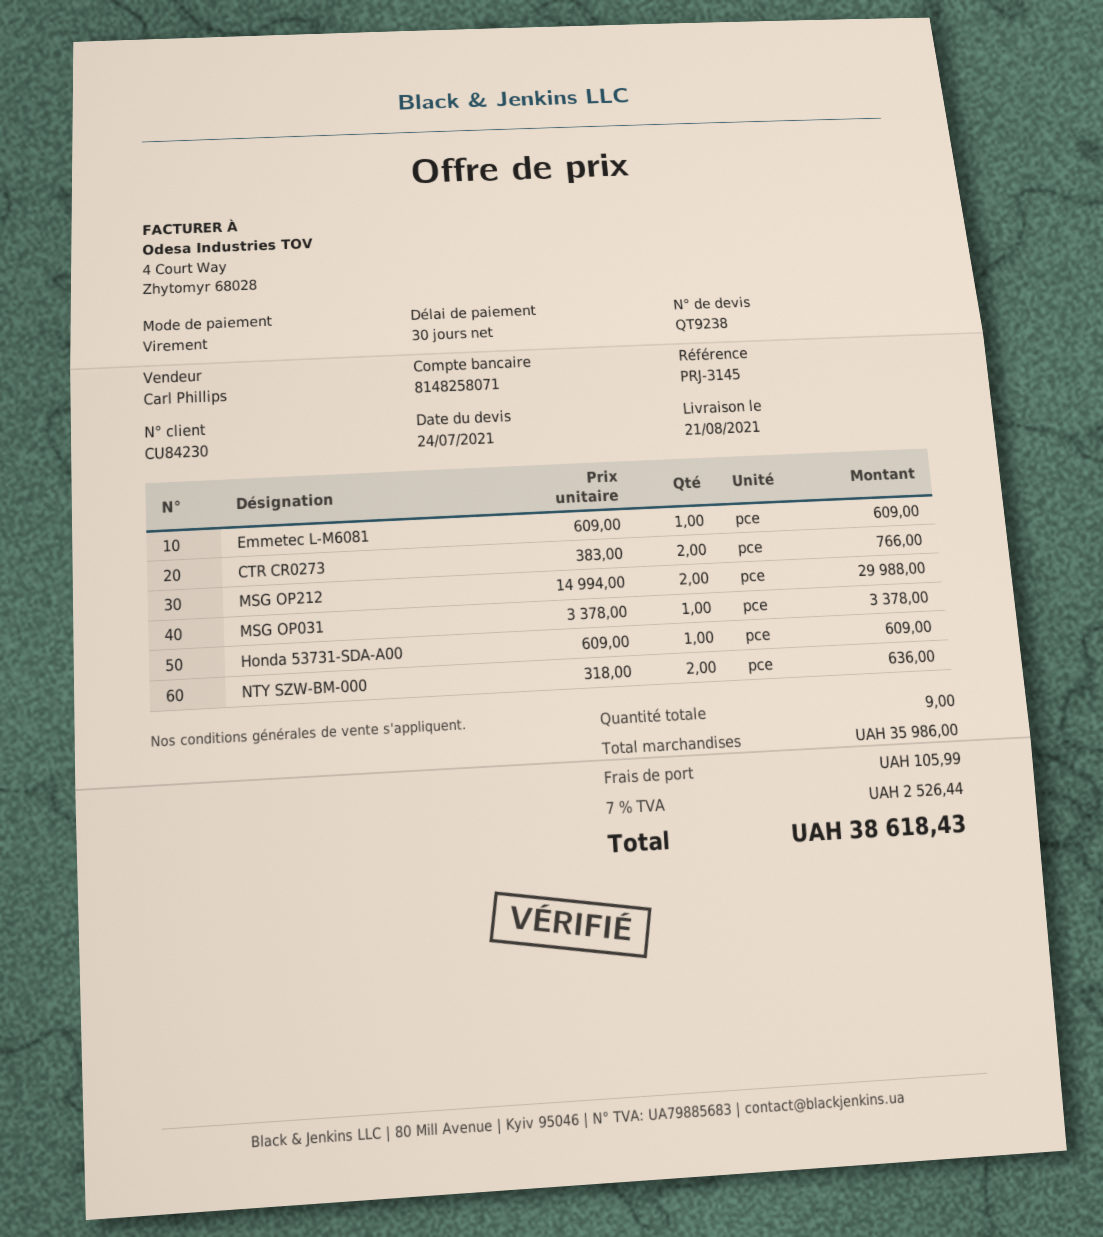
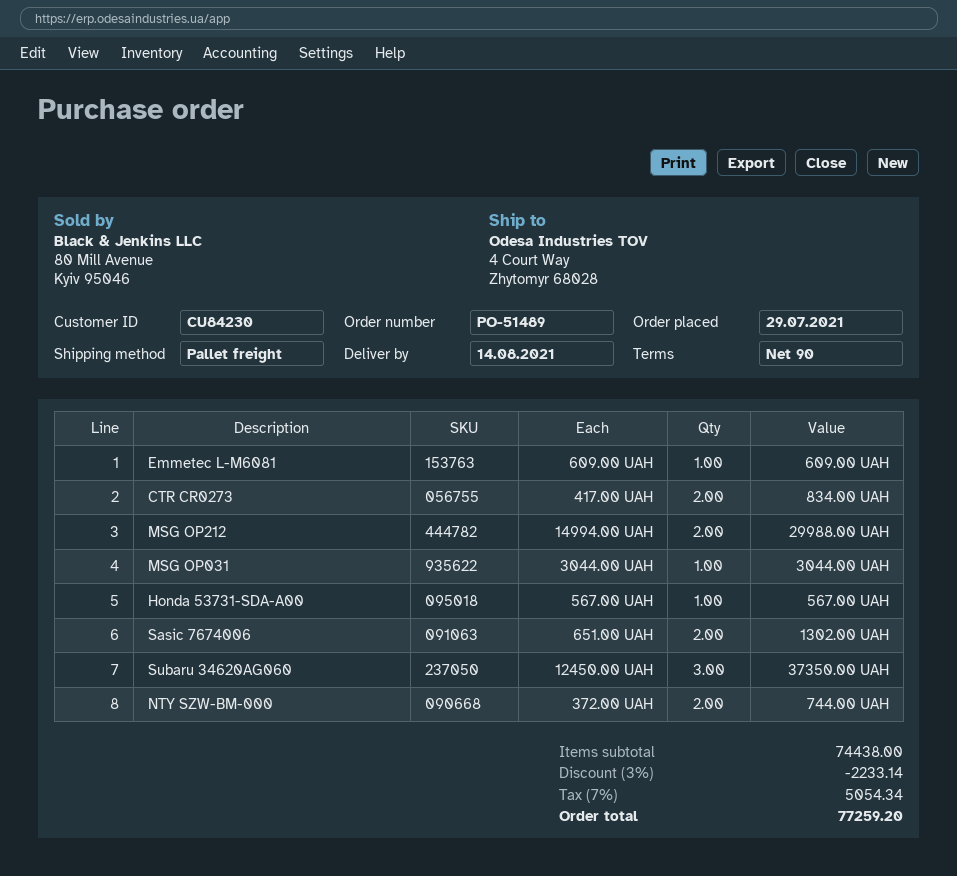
delivery date: 2021-08-21 -> 2021-08-14
payment terms: 30 days -> 90 days
CTR CR0273: 2 x 383.00 = 766.00 -> 2 x 417.00 = 834.00
MSG OP031: 1 x 3378.00 = 3378.00 -> 1 x 3044.00 = 3044.00
Honda 53731-SDA-A00: 1 x 609.00 = 609.00 -> 1 x 567.00 = 567.00
NTY SZW-BM-000: 2 x 318.00 = 636.00 -> 2 x 372.00 = 744.00
Sasic 7674006: none -> 2 x 651.00 = 1302.00
Subaru 34620AG060: none -> 3 x 12450.00 = 37350.00
subtotal: 35986.00 -> 74438.00
discount: none -> 3% = 2233.14
shipping: 105.99 -> none
tax: 7% = 2526.44 -> 7% = 5054.34
total: 38618.43 -> 77259.20

